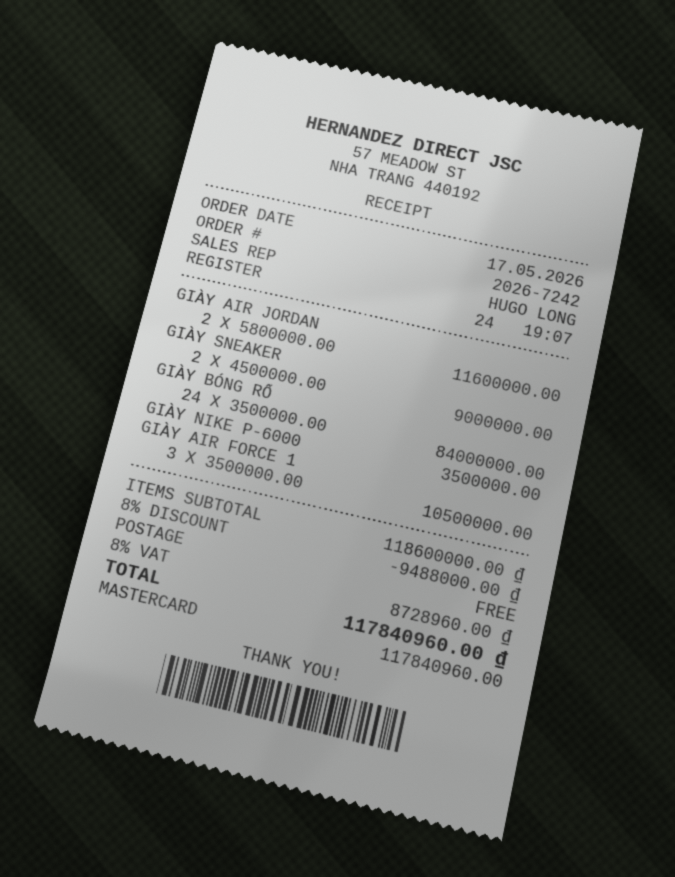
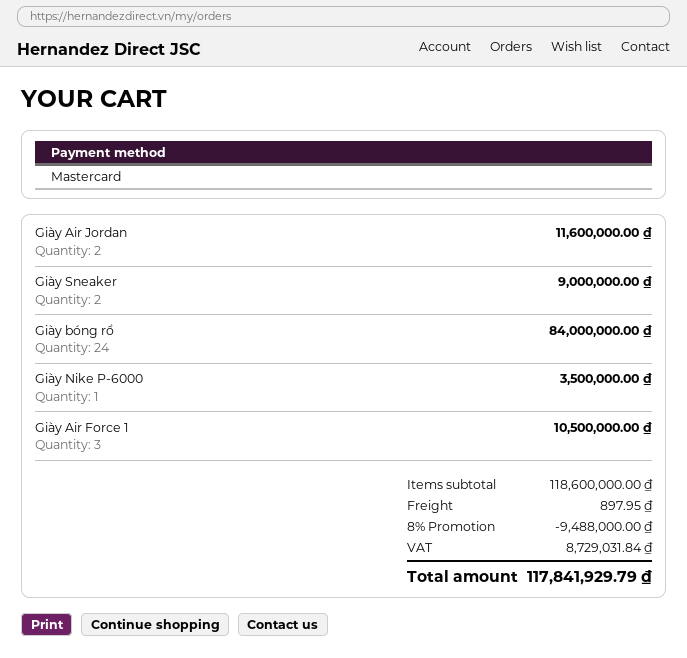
shipping: 0.00 -> 897.95
tax: 8728960.00 -> 8729031.84
total: 117840960.00 -> 117841929.79

